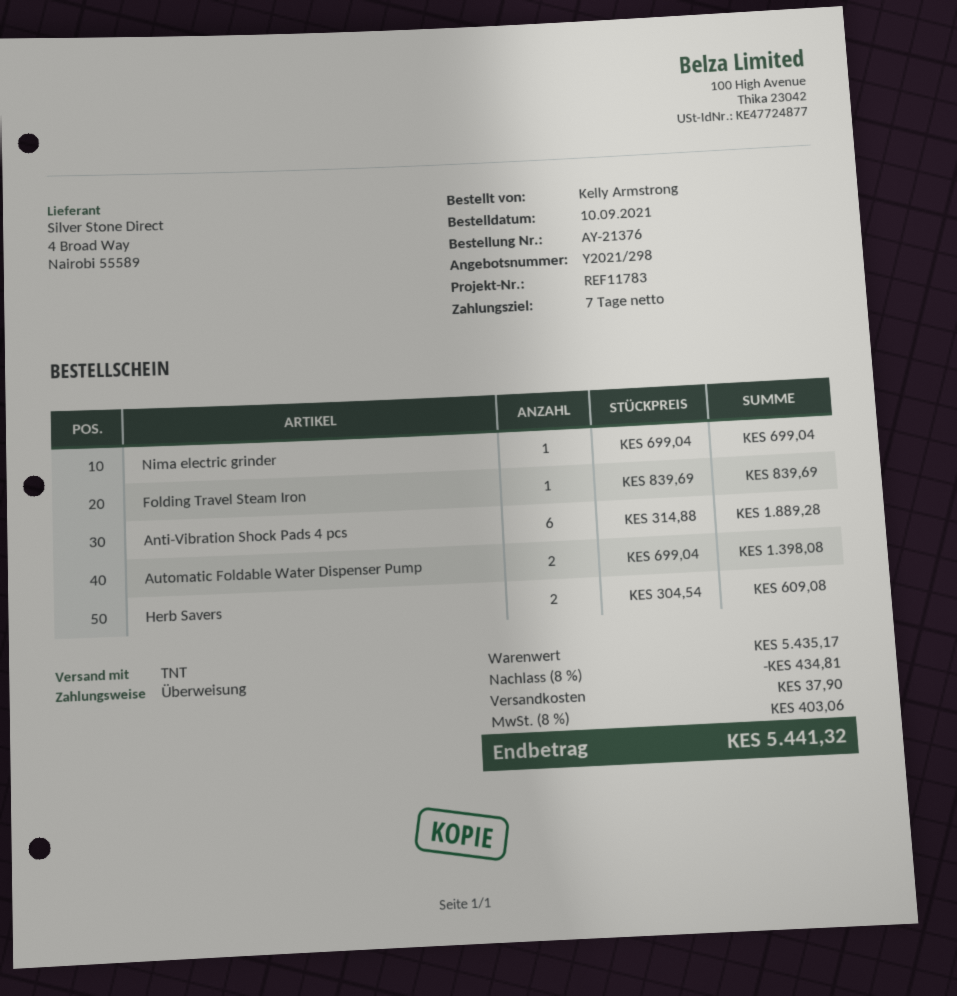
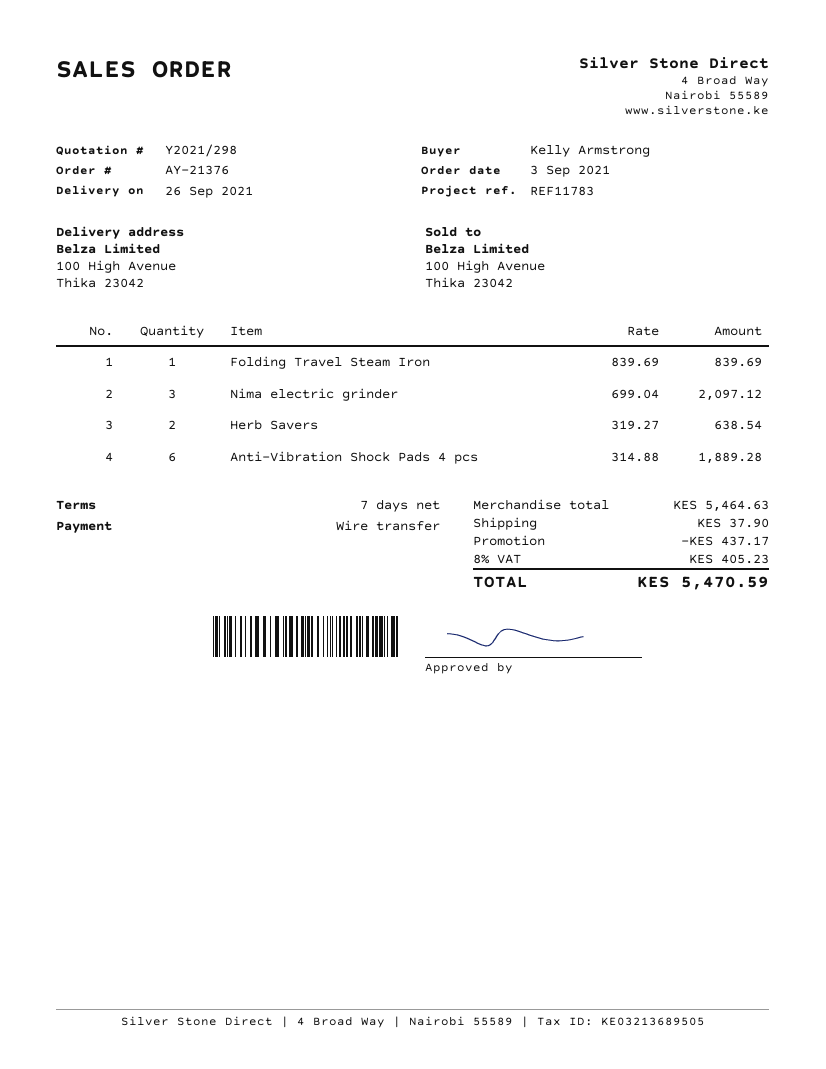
order date: 2021-09-10 -> 2021-09-03
Nima electric grinder: 1 x 699.04 = 699.04 -> 3 x 699.04 = 2097.12
Automatic Foldable Water Dispenser Pump: 2 x 699.04 = 1398.08 -> none
Herb Savers: 2 x 304.54 = 609.08 -> 2 x 319.27 = 638.54
subtotal: 5435.17 -> 5464.63
discount: 434.81 -> 437.17
tax: 8% = 403.06 -> 8% = 405.23
total: 5441.32 -> 5470.59

